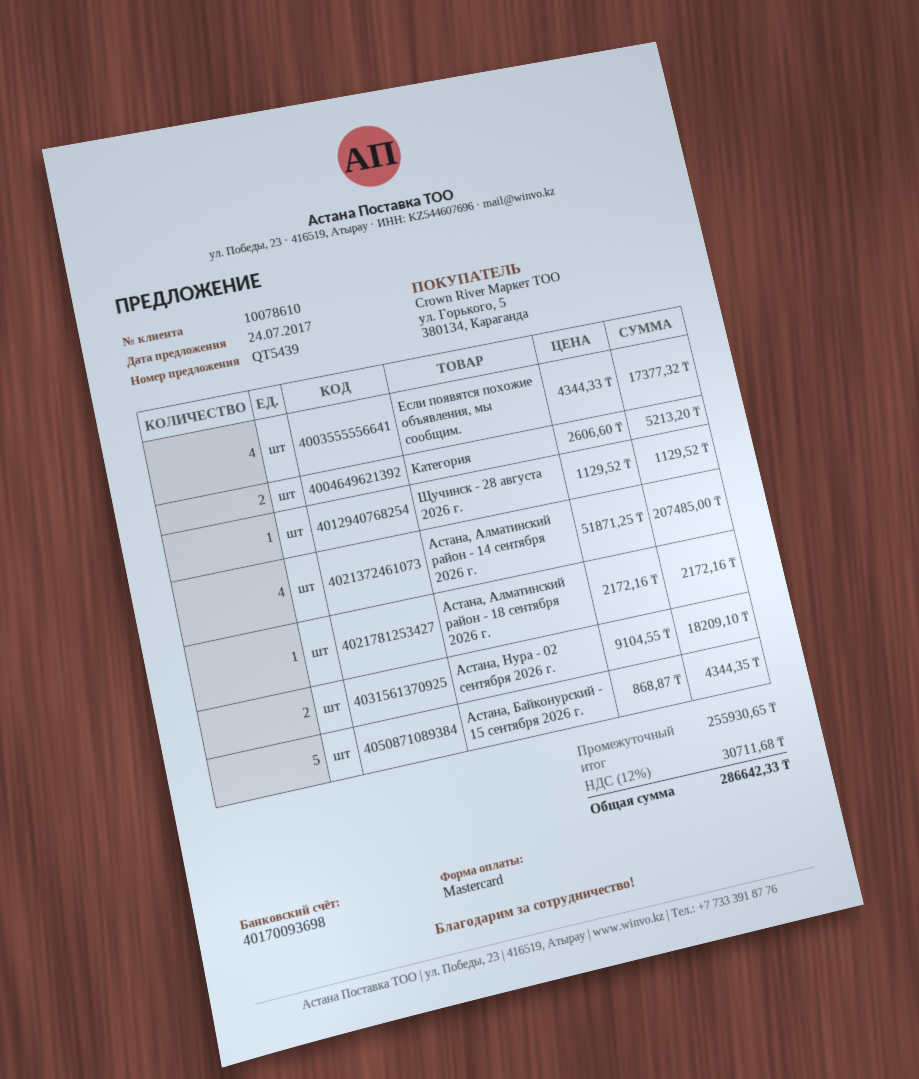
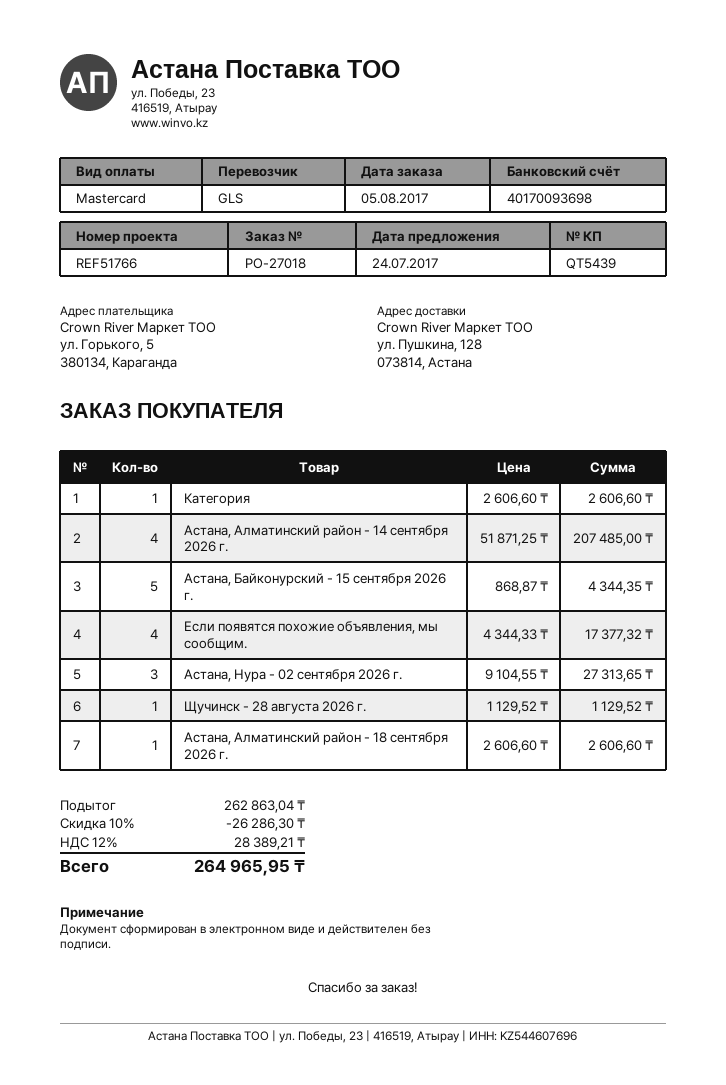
Категория: 2 x 2606.60 = 5213.20 -> 1 x 2606.60 = 2606.60
Астана, Алматинский район - 18 сентября 2026 г.: 1 x 2172.16 = 2172.16 -> 1 x 2606.60 = 2606.60
Астана, Нура - 02 сентября 2026 г.: 2 x 9104.55 = 18209.10 -> 3 x 9104.55 = 27313.65
subtotal: 255930.65 -> 262863.04
discount: none -> 10% = 26286.30
tax: 12% = 30711.68 -> 12% = 28389.21
total: 286642.33 -> 264965.95

